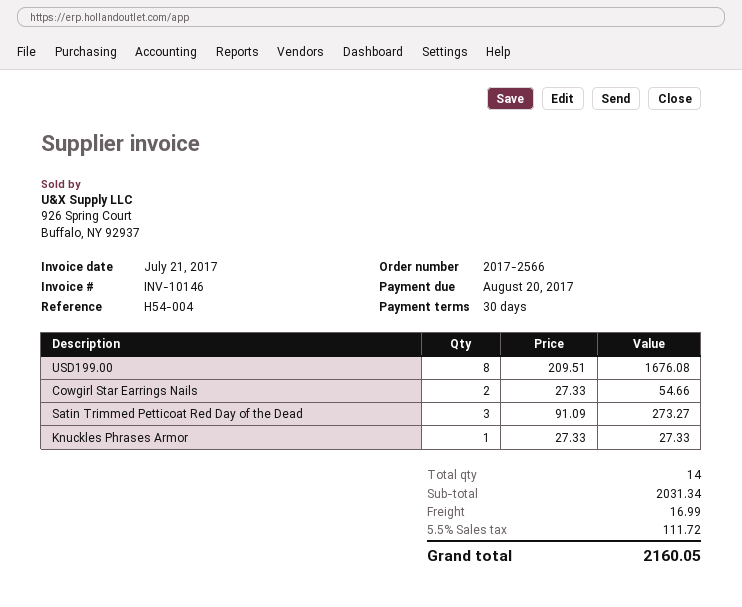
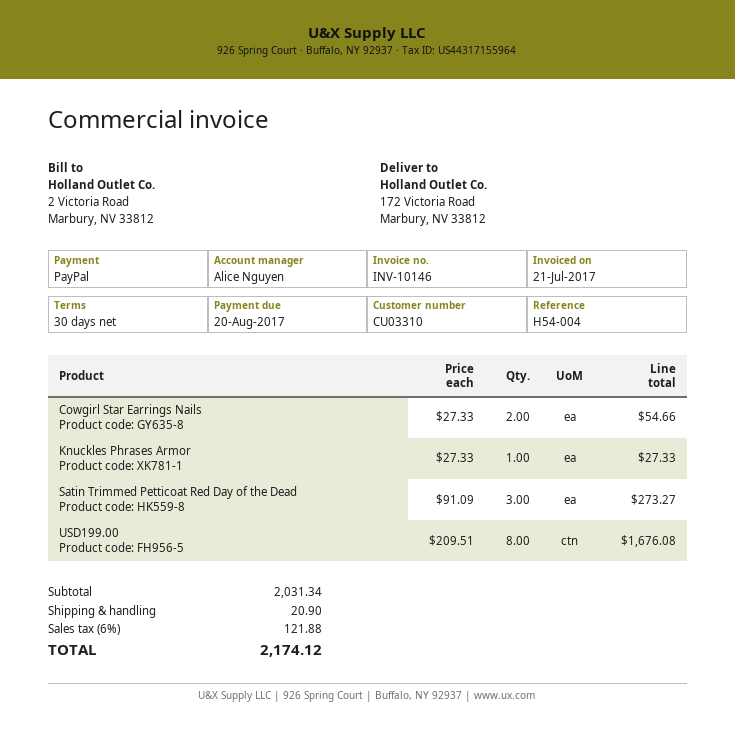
shipping: 16.99 -> 20.90
tax: 5.5% = 111.72 -> 6% = 121.88
total: 2160.05 -> 2174.12

